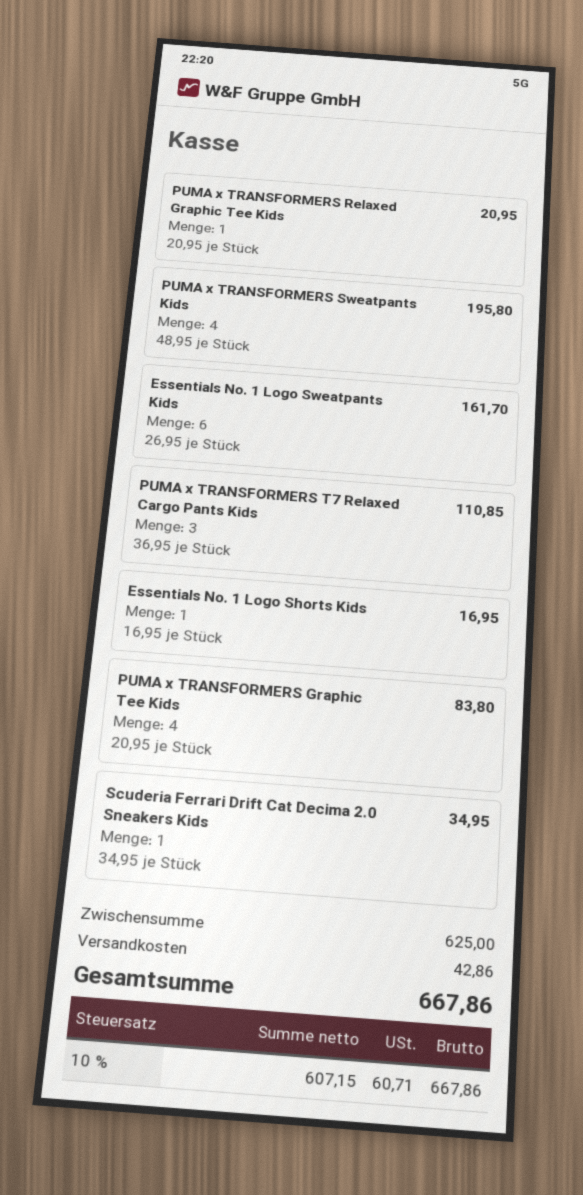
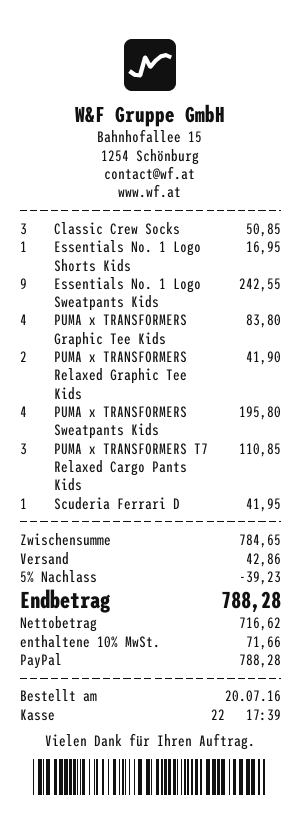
PUMA x TRANSFORMERS Relaxed Graphic Tee Kids: 1 for 20.95 -> 2 for 41.90
Essentials No. 1 Logo Sweatpants Kids: 6 for 161.70 -> 9 for 242.55
Scuderia Ferrari Drift Cat Decima 2.0 Sneakers Kids: 1 for 34.95 -> 1 for 41.95
Classic Crew Socks: none -> 3 for 50.85
subtotal: 625.00 -> 784.65
discount: none -> 5% = 39.23
net: 607.15 -> 716.62
tax: 10% = 60.71 -> 10% = 71.66
total: 667.86 -> 788.28

